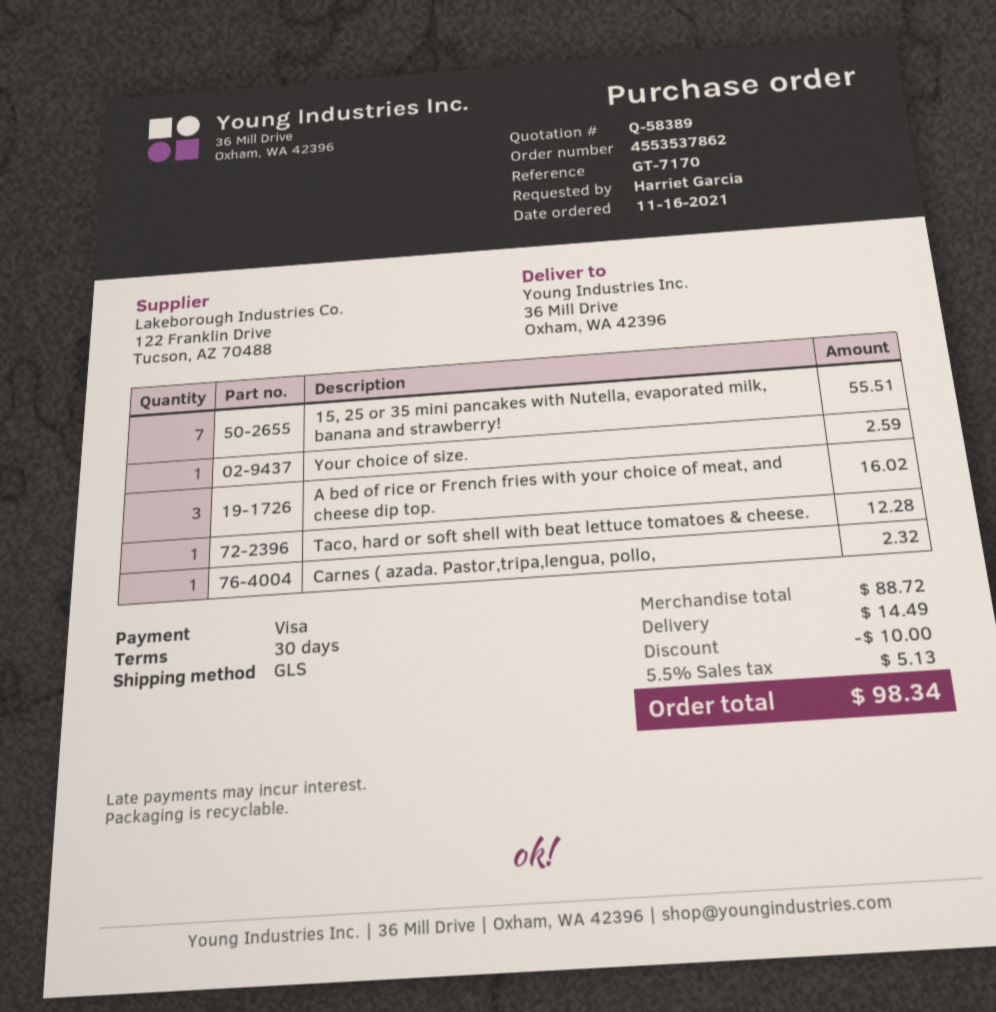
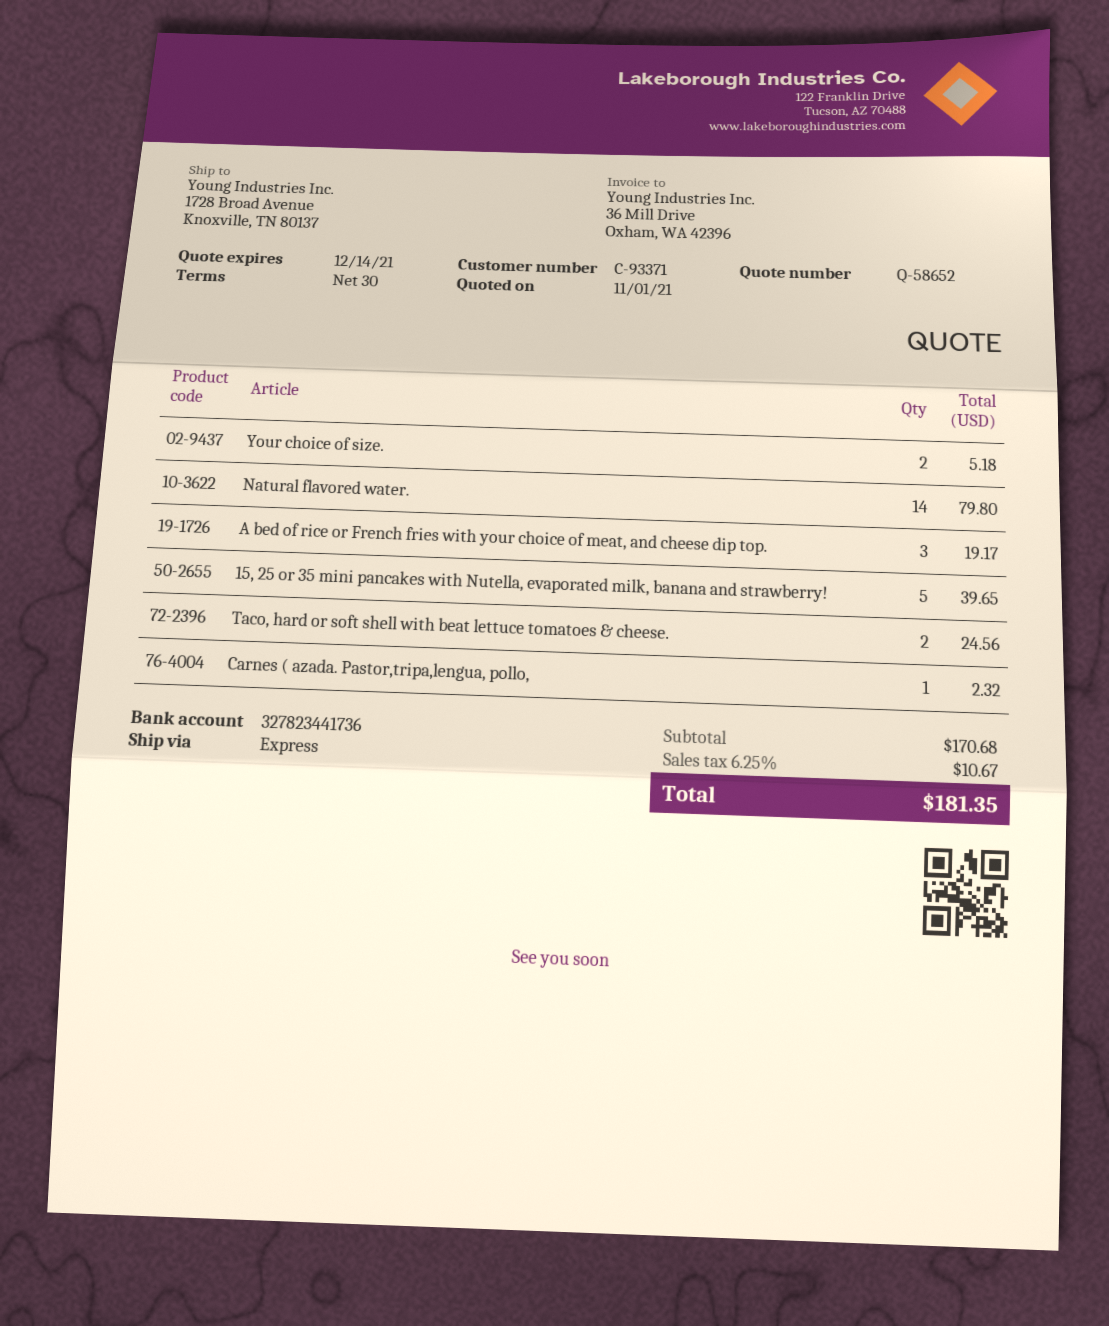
quote number: Q-58389 -> Q-58652
shipping method: GLS -> express
ship to: 36 Mill Drive, Oxham, WA 42396 -> 1728 Broad Avenue, Knoxville, TN 80137
15, 25 or 35 mini pancakes with Nutella, evaporated milk, banana and strawberry!: 7 for 55.51 -> 5 for 39.65
Your choice of size.: 1 for 2.59 -> 2 for 5.18
A bed of rice or French fries with your choice of meat, and cheese dip top.: 3 for 16.02 -> 3 for 19.17
Taco, hard or soft shell with beat lettuce tomatoes & cheese.: 1 for 12.28 -> 2 for 24.56
Natural flavored water.: none -> 14 for 79.80
subtotal: 88.72 -> 170.68
discount: 10.00 -> none
shipping: 14.49 -> none
tax: 5.5% = 5.13 -> 6.25% = 10.67
total: 98.34 -> 181.35

